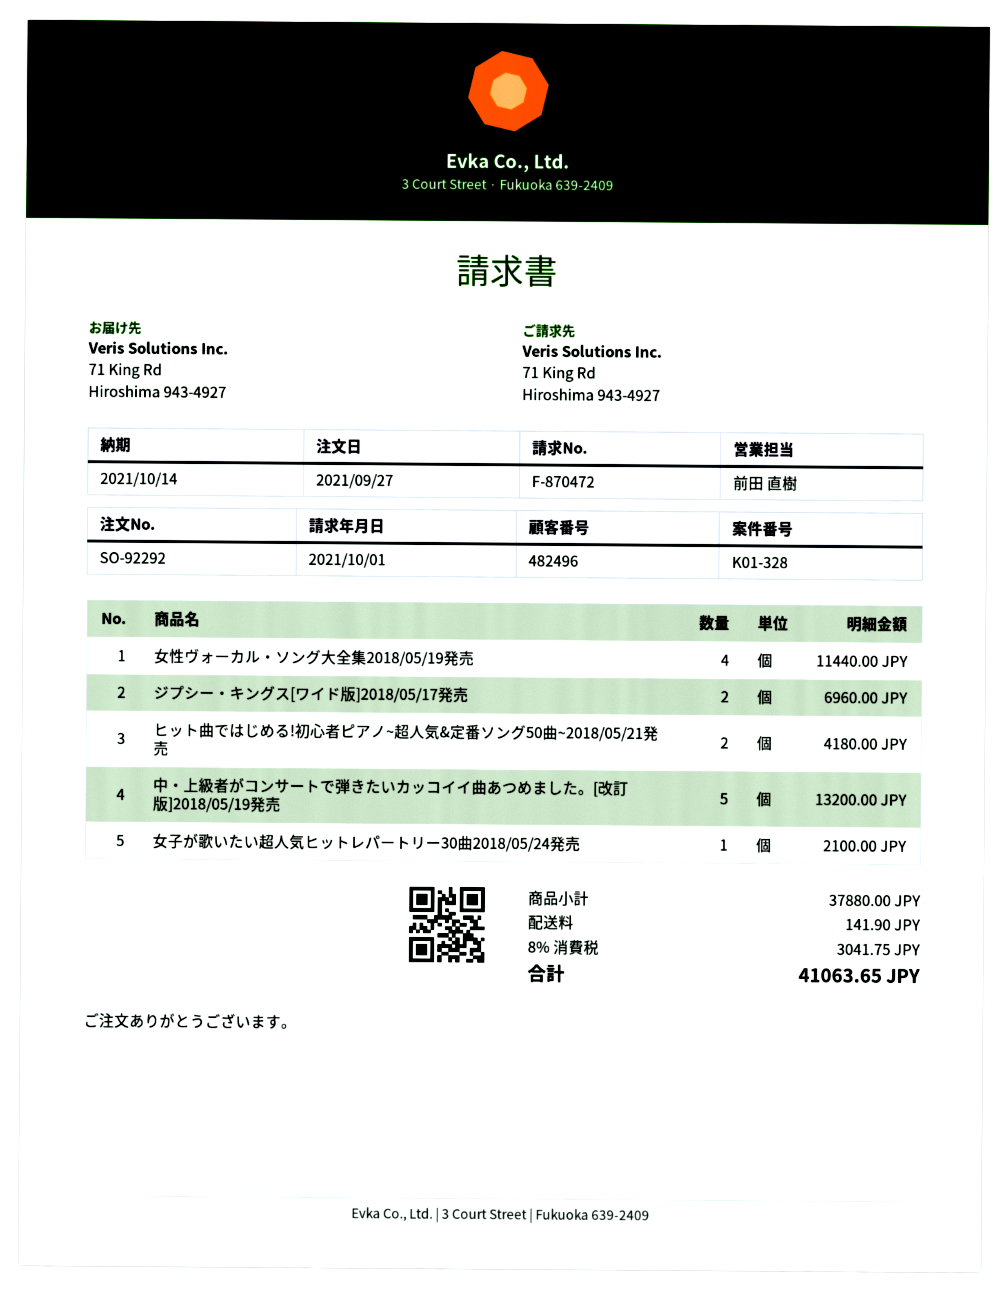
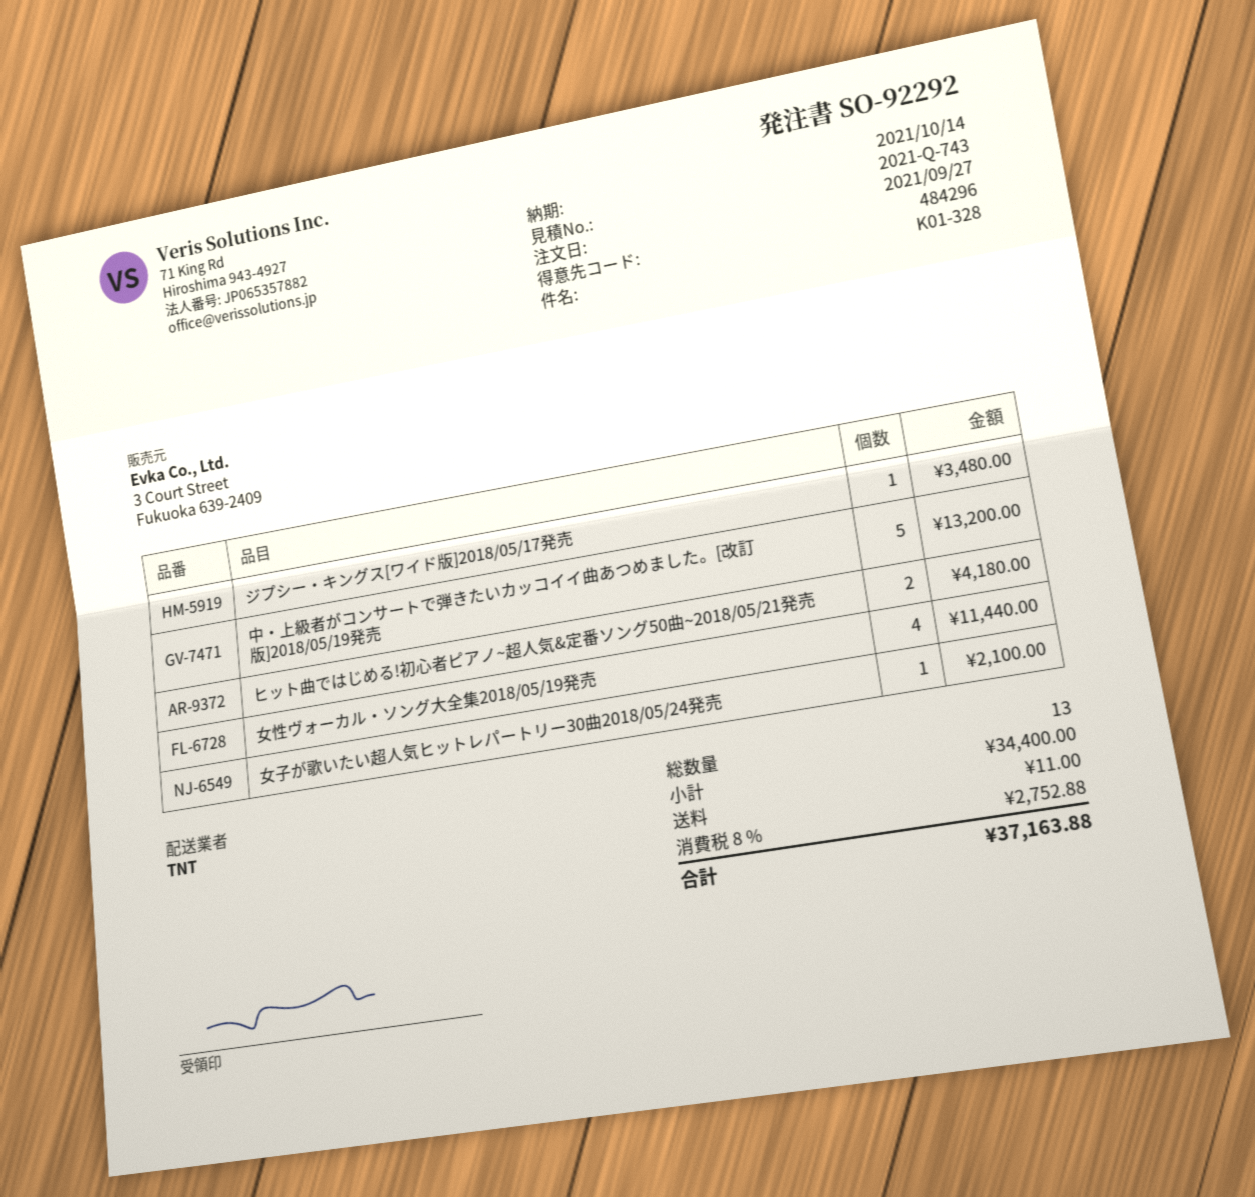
customer number: 482496 -> 484296
ジプシー・キングス[ワイド版]2018/05/17発売: 2 for 6960.00 -> 1 for 3480.00
subtotal: 37880.00 -> 34400.00
shipping: 141.90 -> 11.00
tax: 8% = 3041.75 -> 8% = 2752.88
total: 41063.65 -> 37163.88

